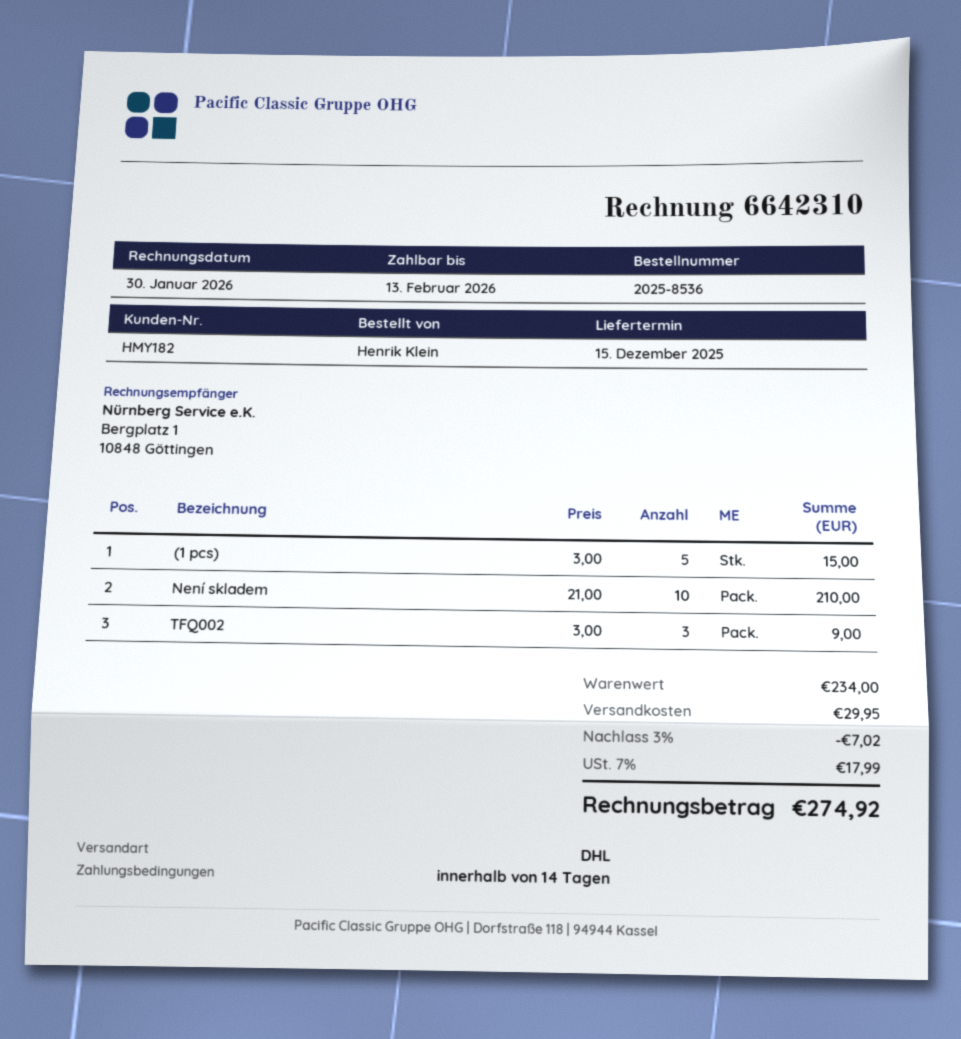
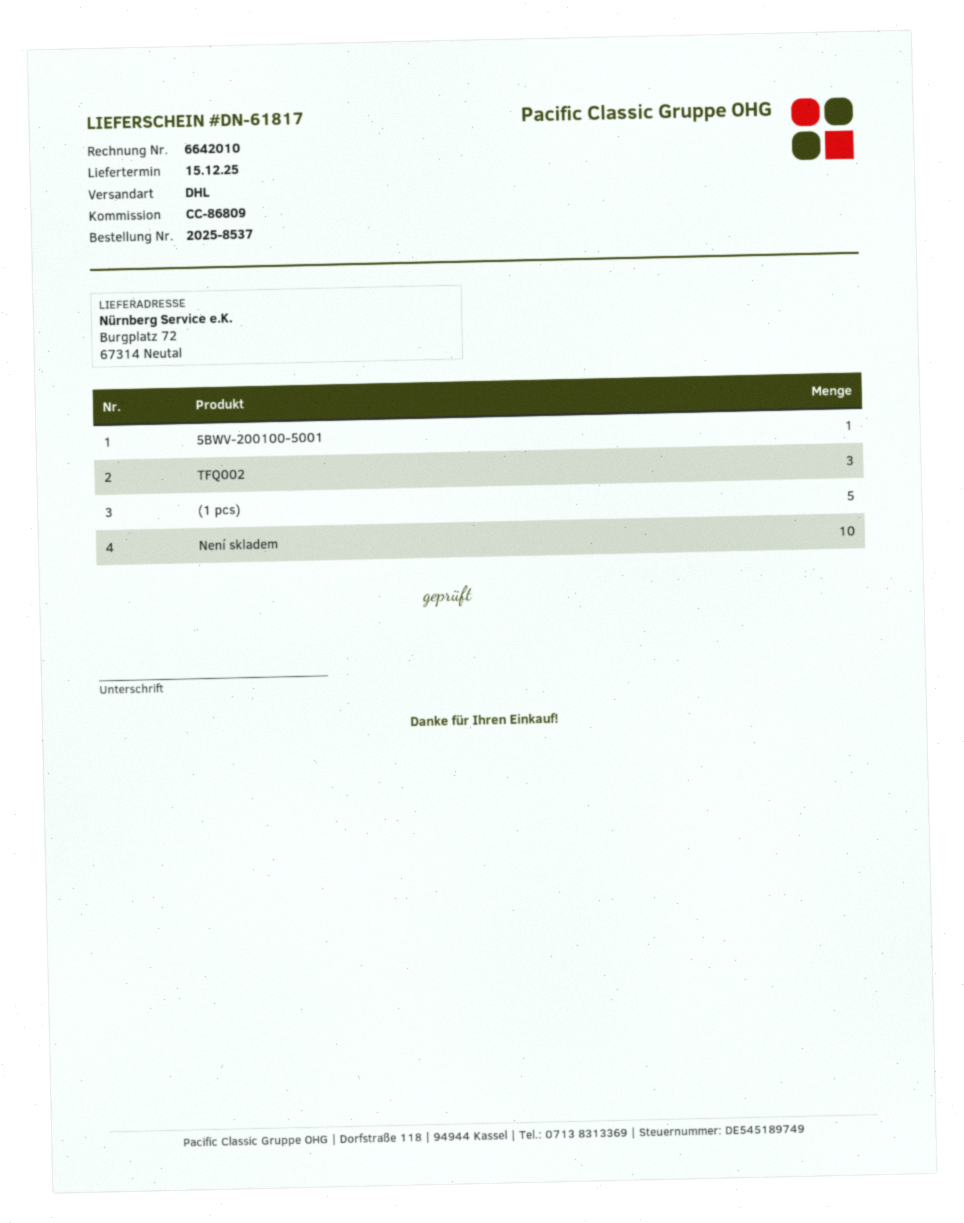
order number: 2025-8536 -> 2025-8537
invoice number: 6642310 -> 6642010
5BWV-200100-5001: none -> 1

